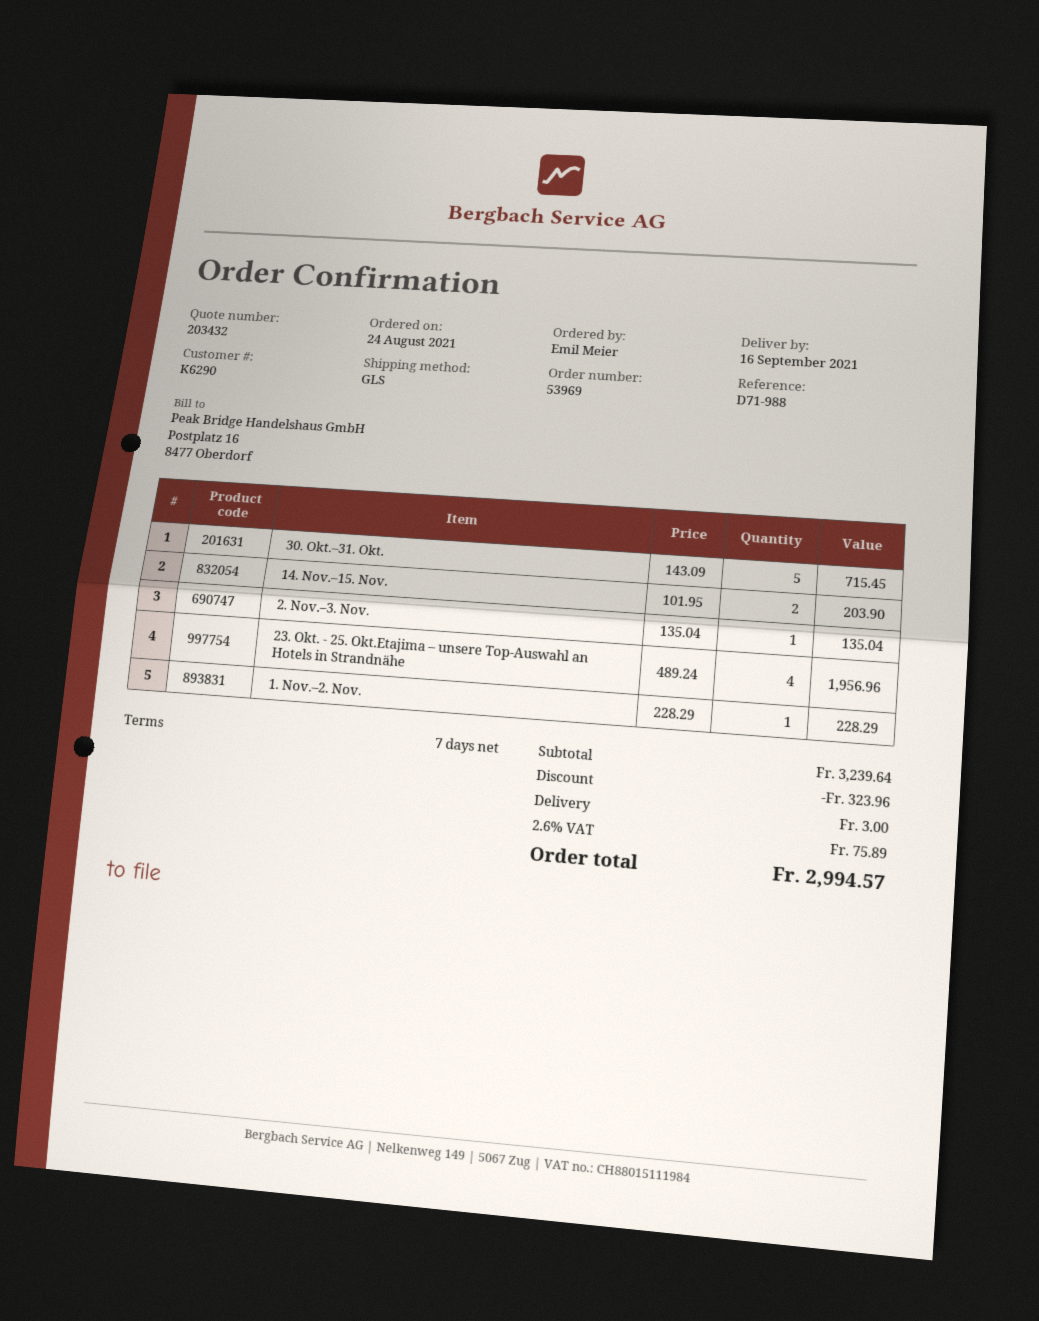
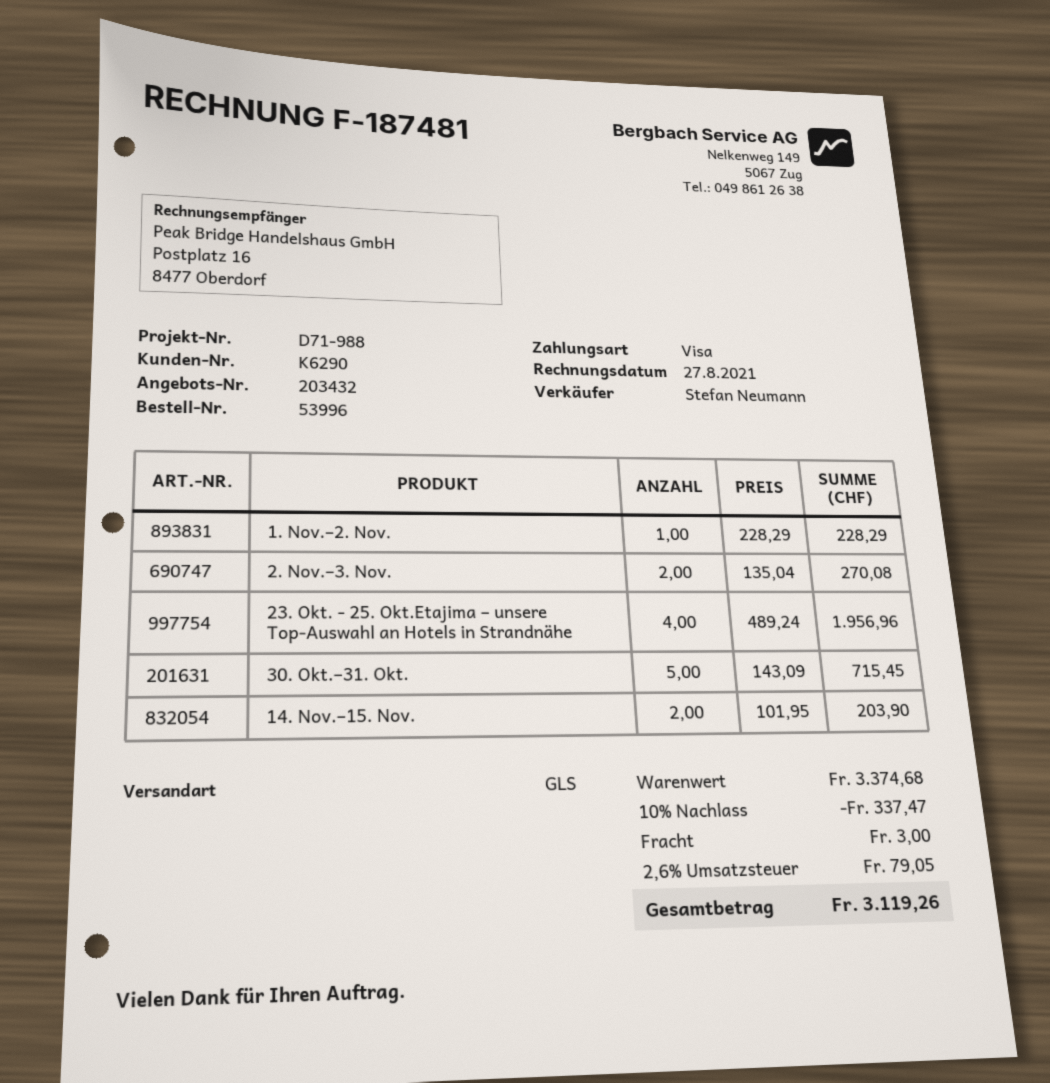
order number: 53969 -> 53996
2. Nov.–3. Nov.: 1 x 135.04 = 135.04 -> 2 x 135.04 = 270.08
subtotal: 3239.64 -> 3374.68
discount: 323.96 -> 337.47
tax: 2.6% = 75.89 -> 2.6% = 79.05
total: 2994.57 -> 3119.26

